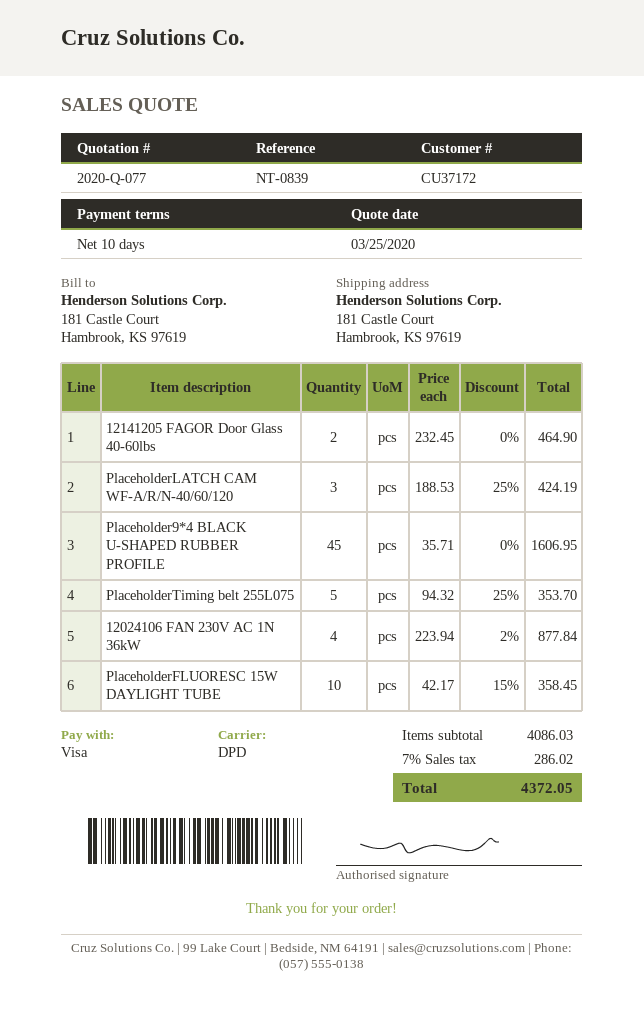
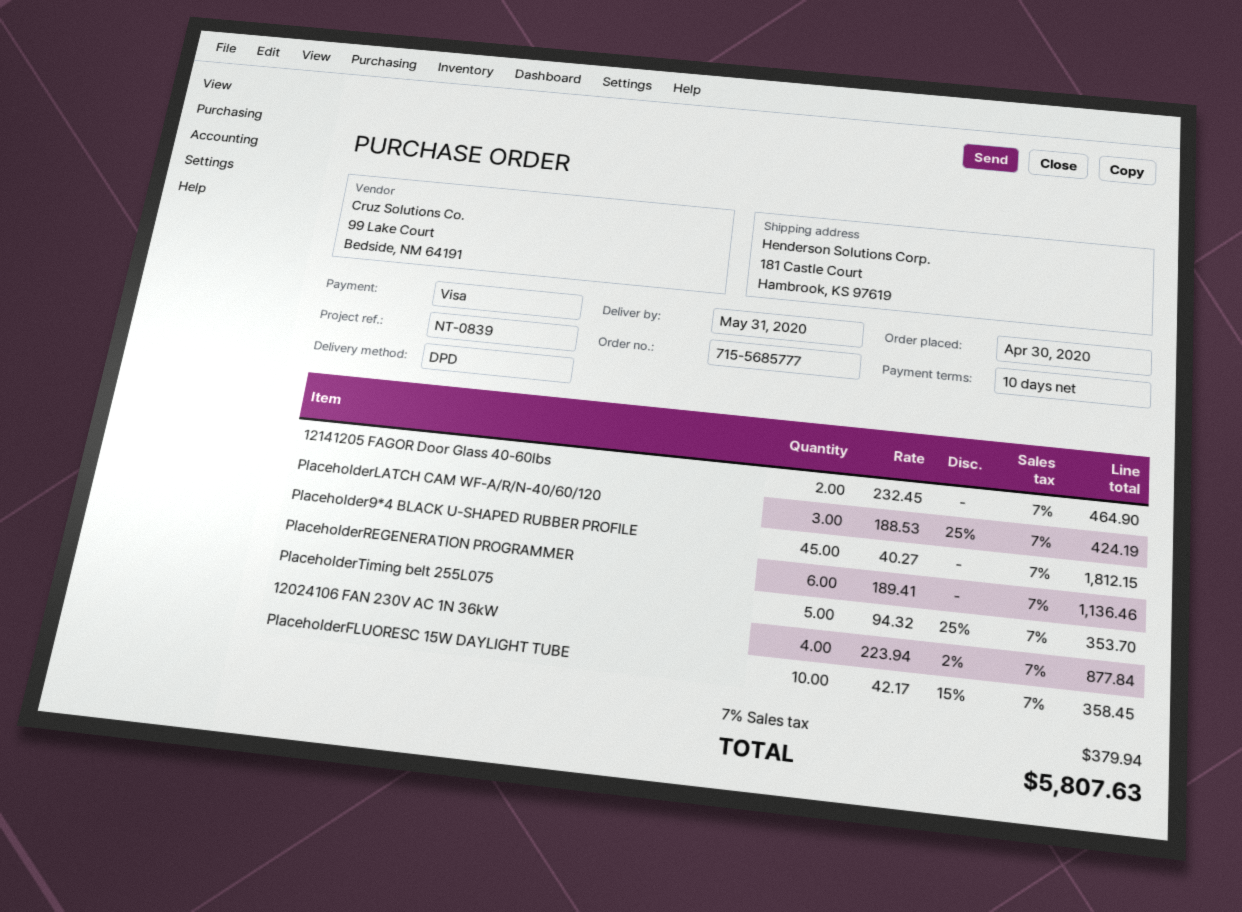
Placeholder9*4 BLACK U-SHAPED RUBBER PROFILE: 45 x 35.71 = 1606.95 -> 45 x 40.27 = 1812.15
PlaceholderREGENERATION PROGRAMMER: none -> 6 x 189.41 = 1136.46
tax: 7% = 286.02 -> 7% = 379.94
total: 4372.05 -> 5807.63

